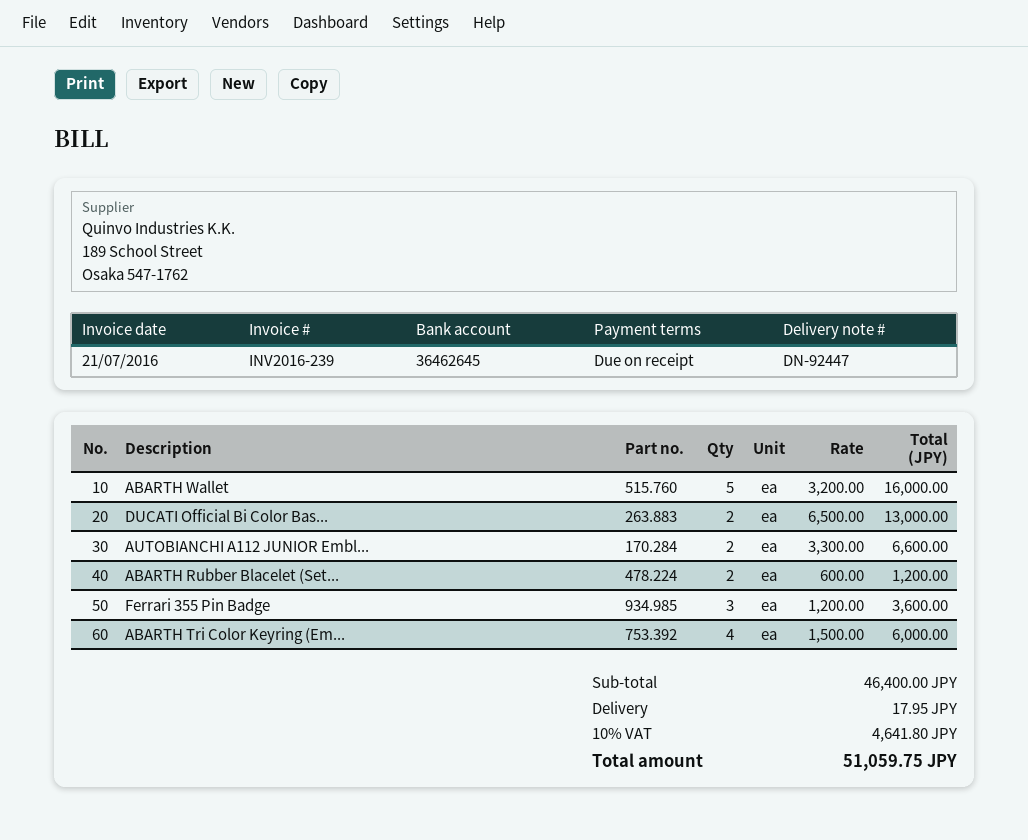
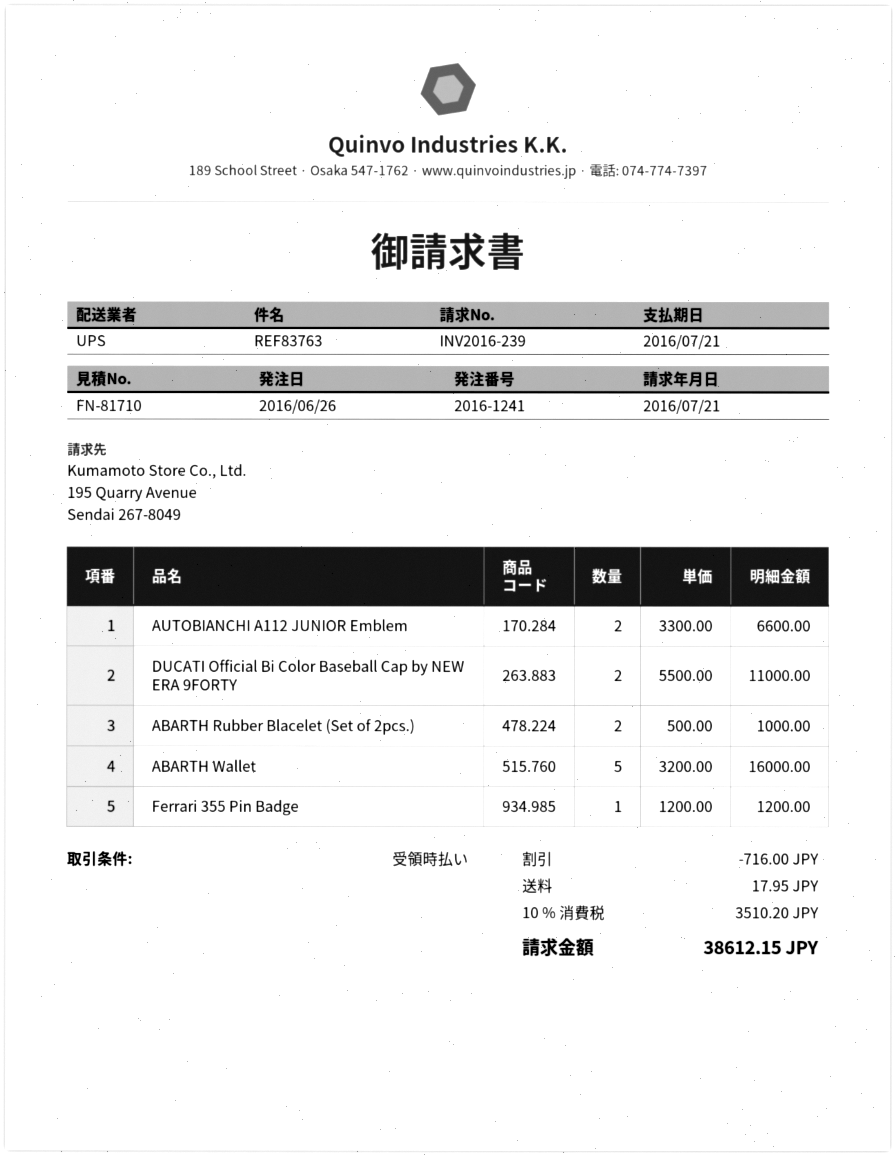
DUCATI Official Bi Color Bas...: 2 x 6500.00 = 13000.00 -> 2 x 5500.00 = 11000.00
ABARTH Rubber Blacelet (Set...: 2 x 600.00 = 1200.00 -> 2 x 500.00 = 1000.00
Ferrari 355 Pin Badge: 3 x 1200.00 = 3600.00 -> 1 x 1200.00 = 1200.00
ABARTH Tri Color Keyring (Em...: 4 x 1500.00 = 6000.00 -> none
discount: none -> 716.00
tax: 10% = 4641.80 -> 10% = 3510.20
total: 51059.75 -> 38612.15

